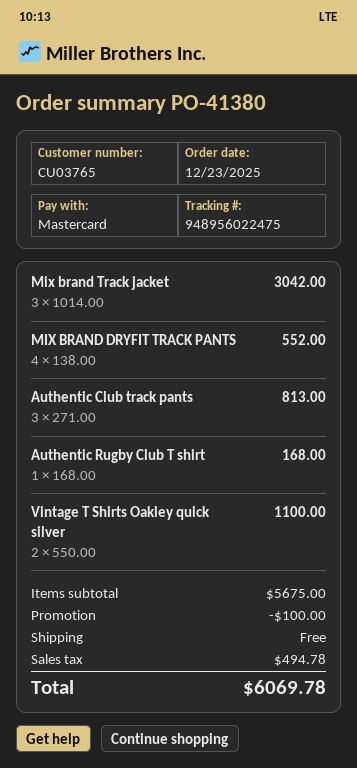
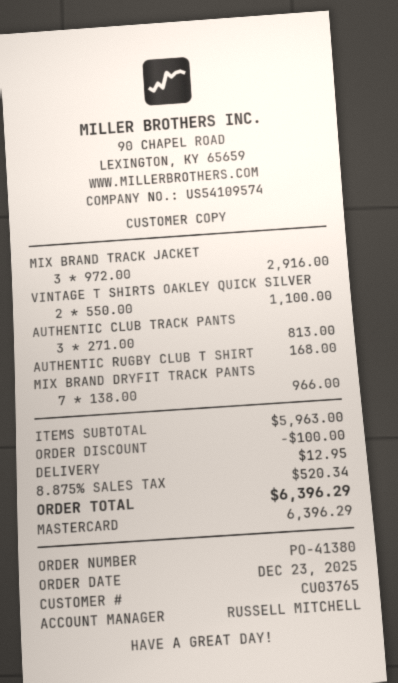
Mix brand Track jacket: 3 x 1014.00 = 3042.00 -> 3 x 972.00 = 2916.00
MIX BRAND DRYFIT TRACK PANTS: 4 x 138.00 = 552.00 -> 7 x 138.00 = 966.00
subtotal: 5675.00 -> 5963.00
shipping: 0.00 -> 12.95
tax: 494.78 -> 520.34
total: 6069.78 -> 6396.29

